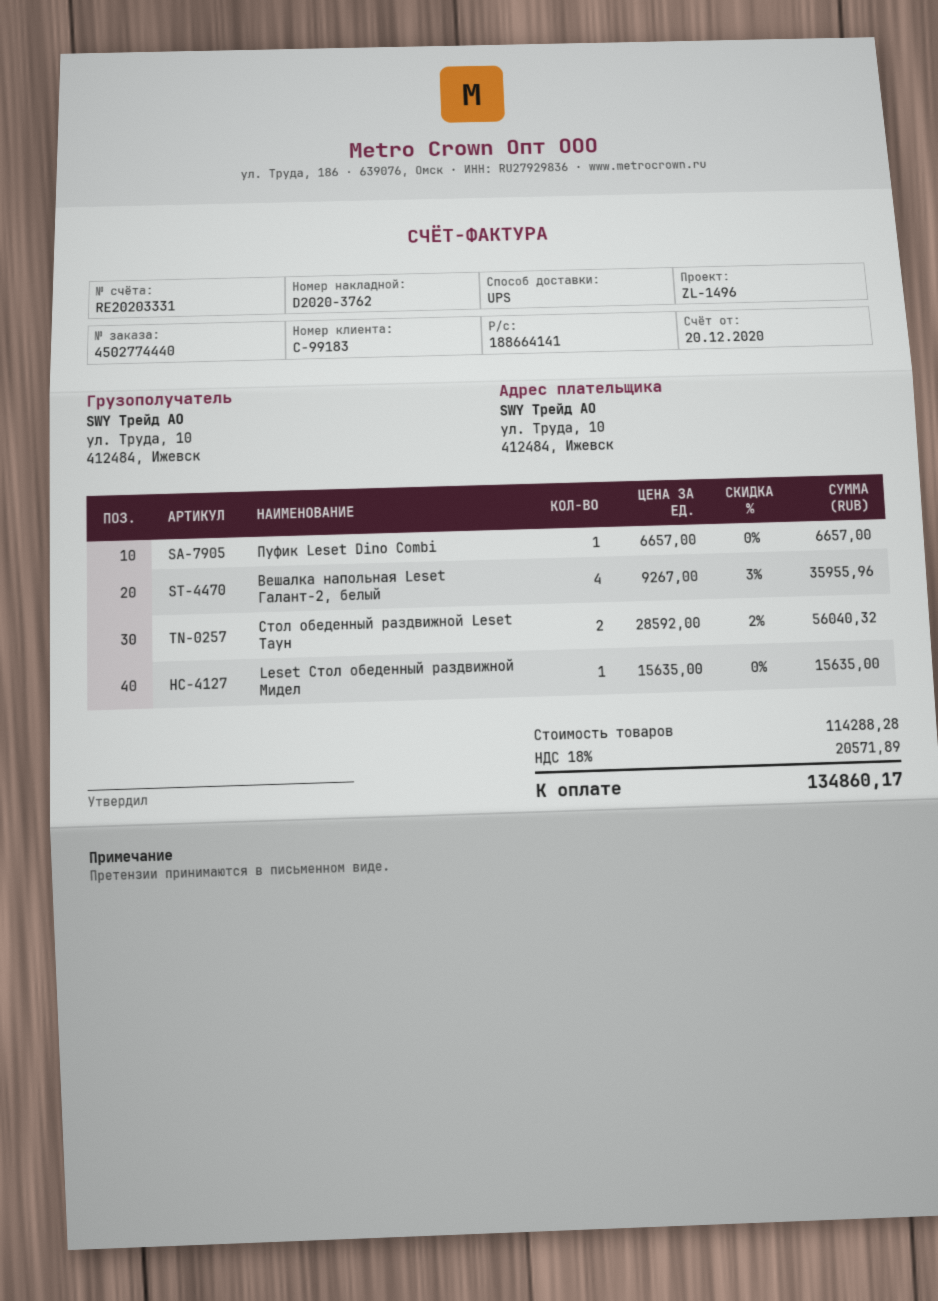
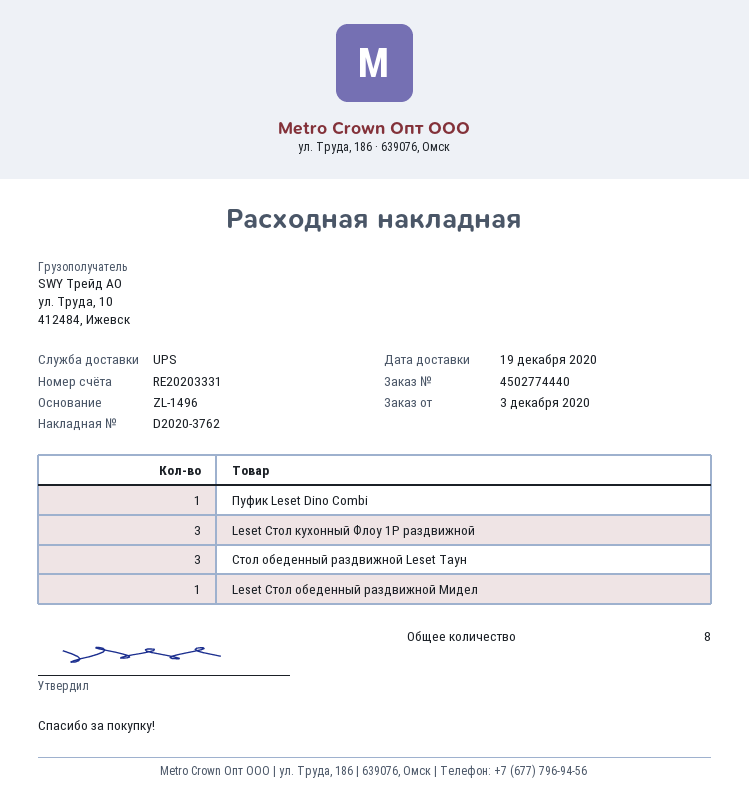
Вешалка напольная Leset Галант-2, белый: 4 -> none
Стол обеденный раздвижной Leset Таун: 2 -> 3
Leset Стол кухонный Флоу 1Р раздвижной: none -> 3

